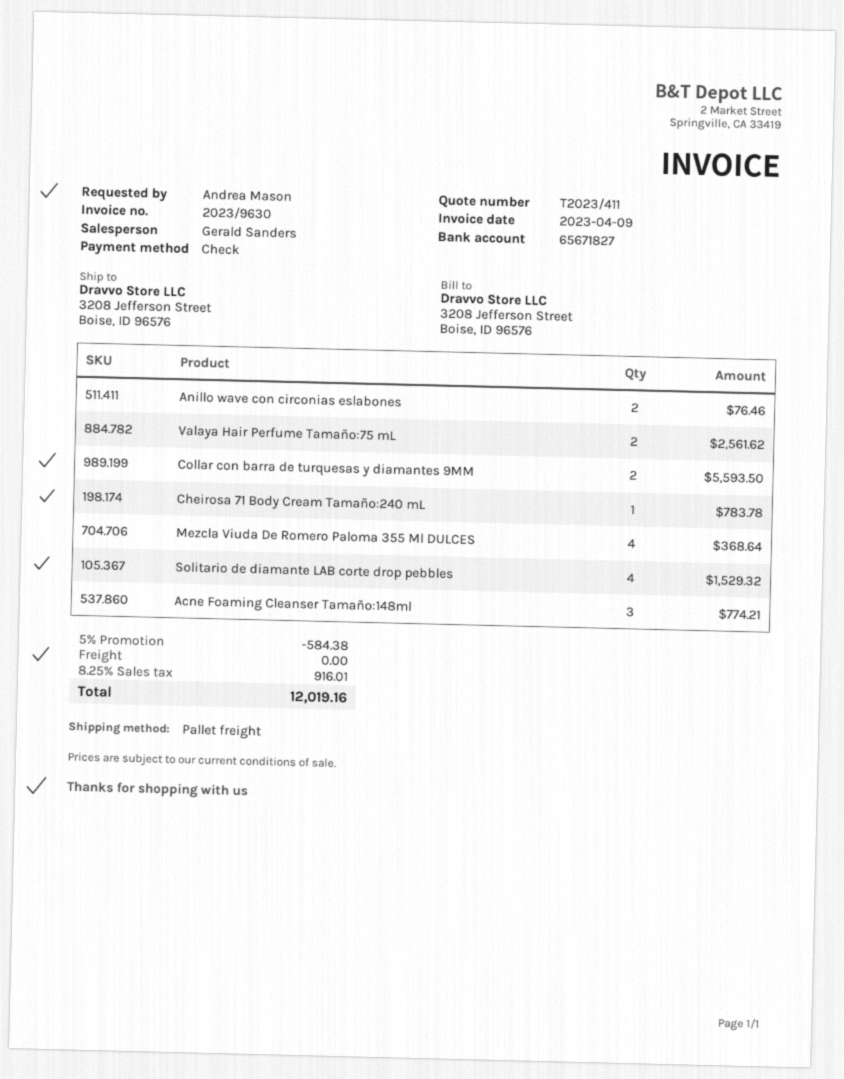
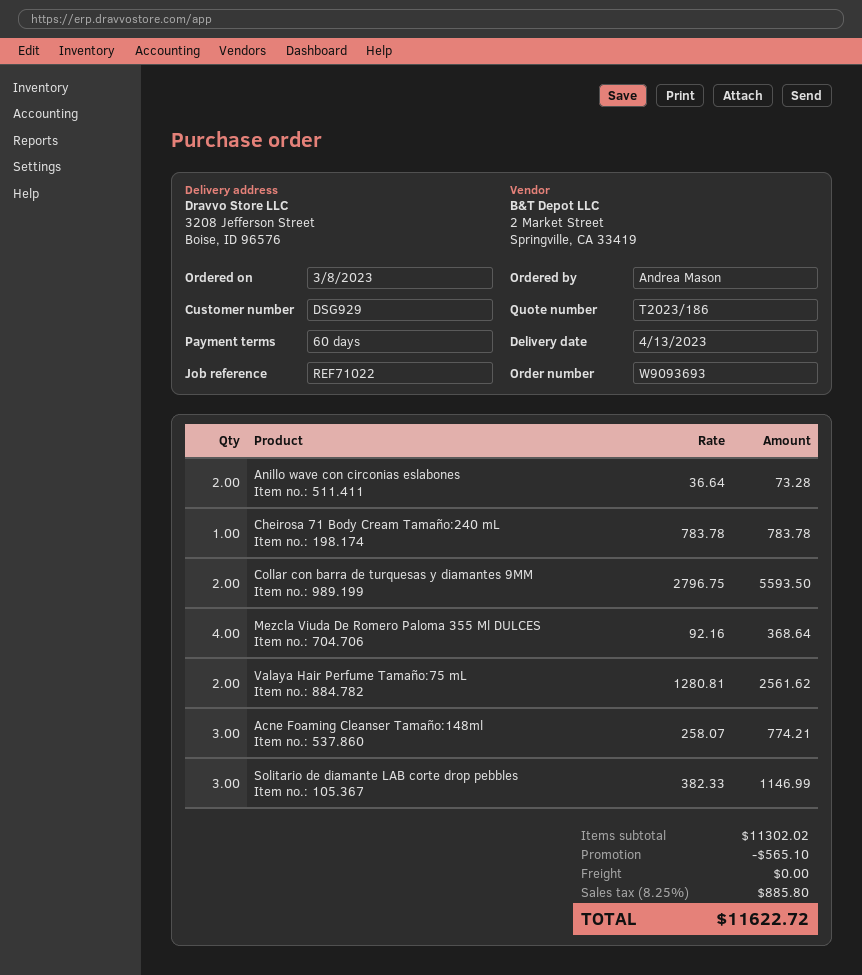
quote number: T2023/411 -> T2023/186
Anillo wave con circonias eslabones: 2 for 76.46 -> 2 for 73.28
Solitario de diamante LAB corte drop pebbles: 4 for 1529.32 -> 3 for 1146.99
discount: 584.38 -> 565.10
tax: 8.25% = 916.01 -> 8.25% = 885.80
total: 12019.16 -> 11622.72

